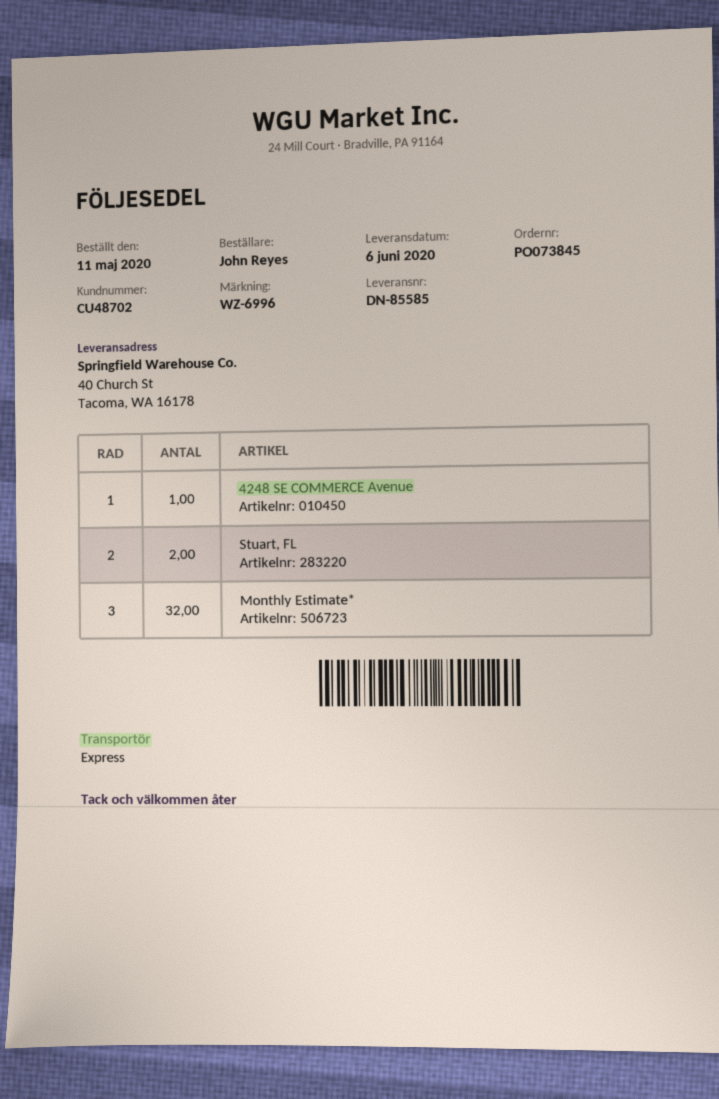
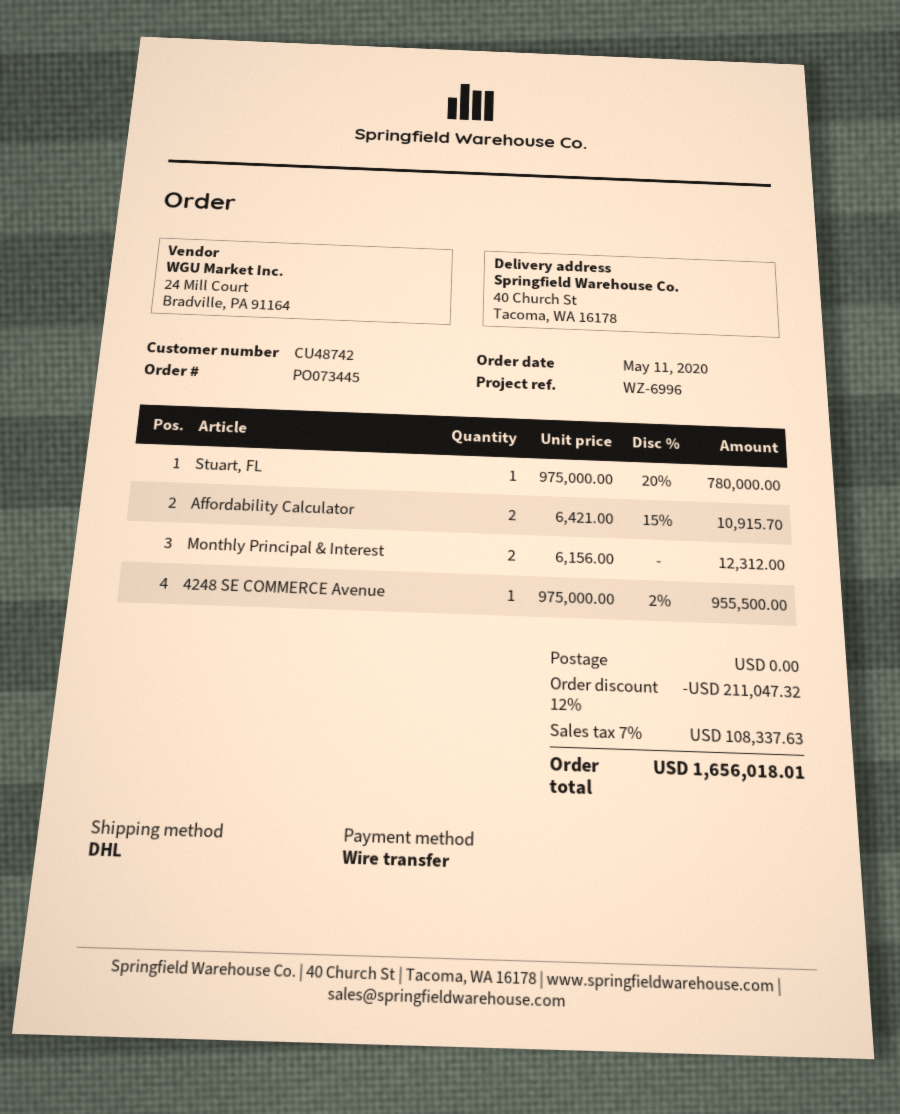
order number: PO073845 -> PO073445
customer number: CU48702 -> CU48742
shipping method: express -> DHL
Stuart, FL: 2 -> 1
Monthly Estimate*: 32 -> none
Affordability Calculator: none -> 2
Monthly Principal & Interest: none -> 2

